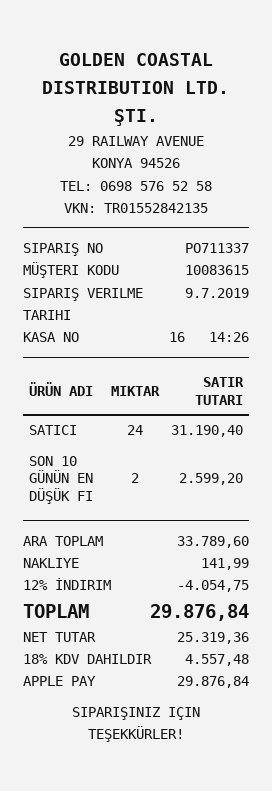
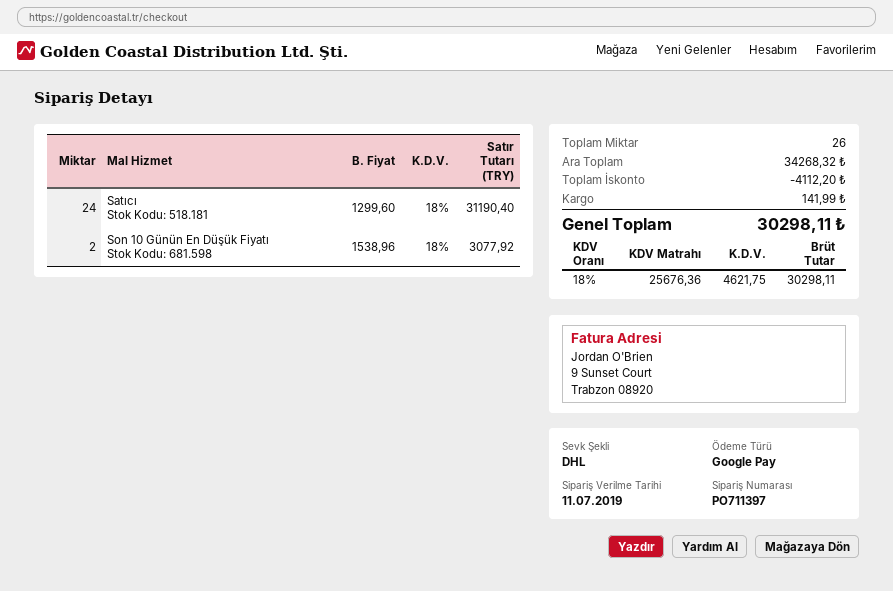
order number: PO711337 -> PO711397
order date: 2019-07-09 -> 2019-07-11
payment method: Apple Pay -> Google Pay
SON 10 GÜNÜN EN DÜŞÜK FI: 2 for 2599.20 -> 2 for 3077.92
subtotal: 33789.60 -> 34268.32
discount: 4054.75 -> 4112.20
net: 25319.36 -> 25676.36
tax: 18% = 4557.48 -> 18% = 4621.75
total: 29876.84 -> 30298.11

